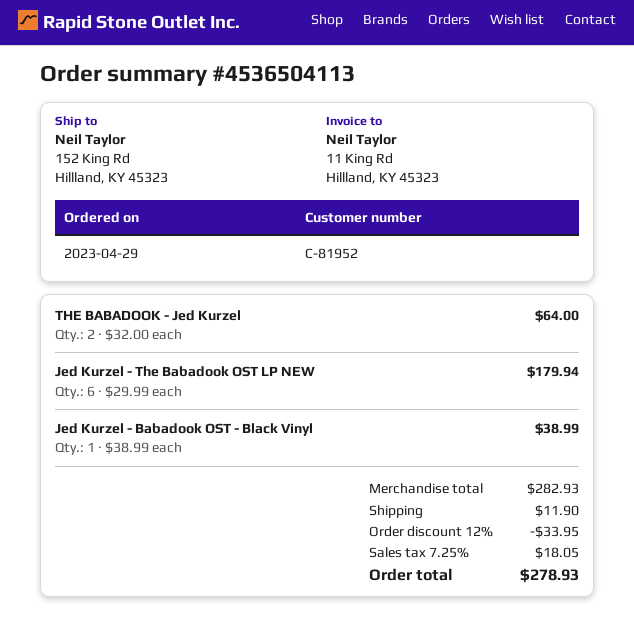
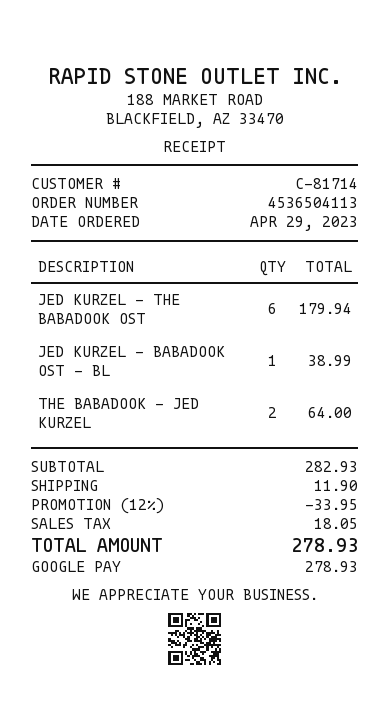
customer number: C-81952 -> C-81714

